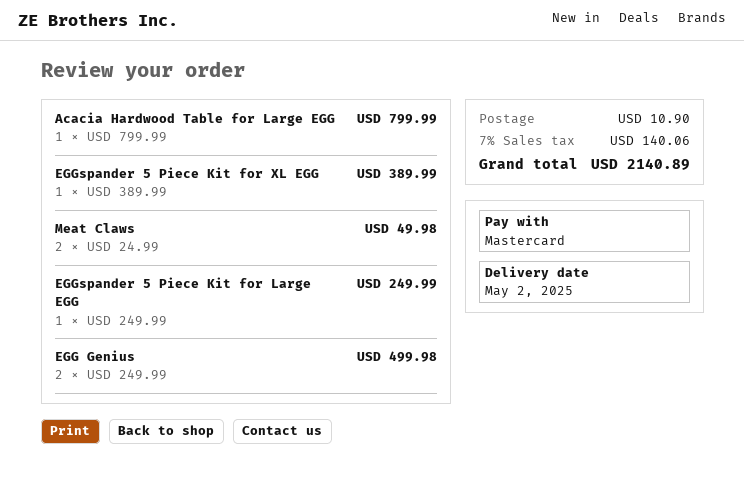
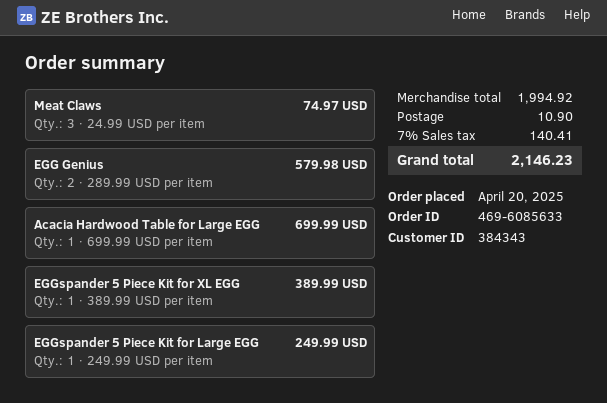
Acacia Hardwood Table for Large EGG: 1 x 799.99 = 799.99 -> 1 x 699.99 = 699.99
Meat Claws: 2 x 24.99 = 49.98 -> 3 x 24.99 = 74.97
EGG Genius: 2 x 249.99 = 499.98 -> 2 x 289.99 = 579.98
tax: 7% = 140.06 -> 7% = 140.41
total: 2140.89 -> 2146.23

